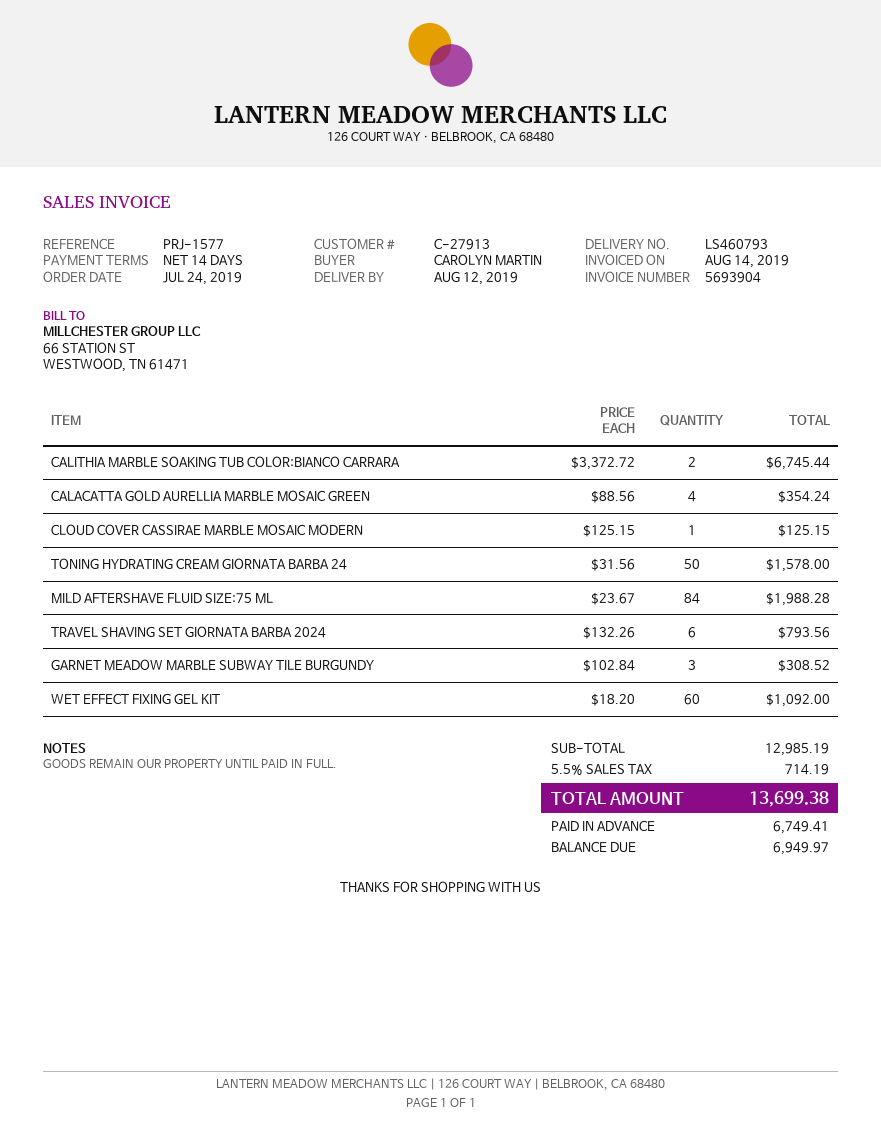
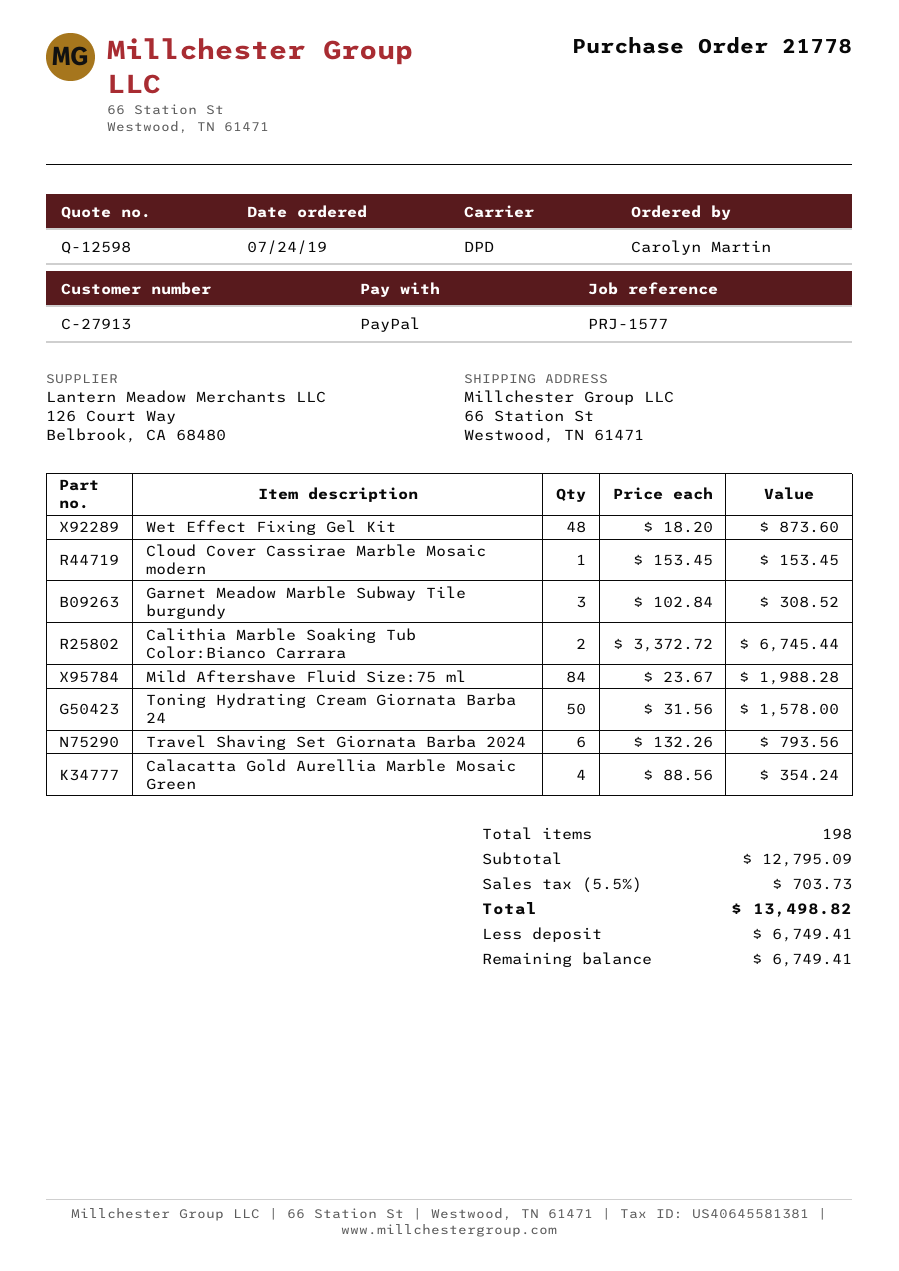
CLOUD COVER CASSIRAE MARBLE MOSAIC MODERN: 1 x 125.15 = 125.15 -> 1 x 153.45 = 153.45
WET EFFECT FIXING GEL KIT: 60 x 18.20 = 1092.00 -> 48 x 18.20 = 873.60
subtotal: 12985.19 -> 12795.09
tax: 5.5% = 714.19 -> 5.5% = 703.73
total: 13699.38 -> 13498.82
balance: 6949.97 -> 6749.41

